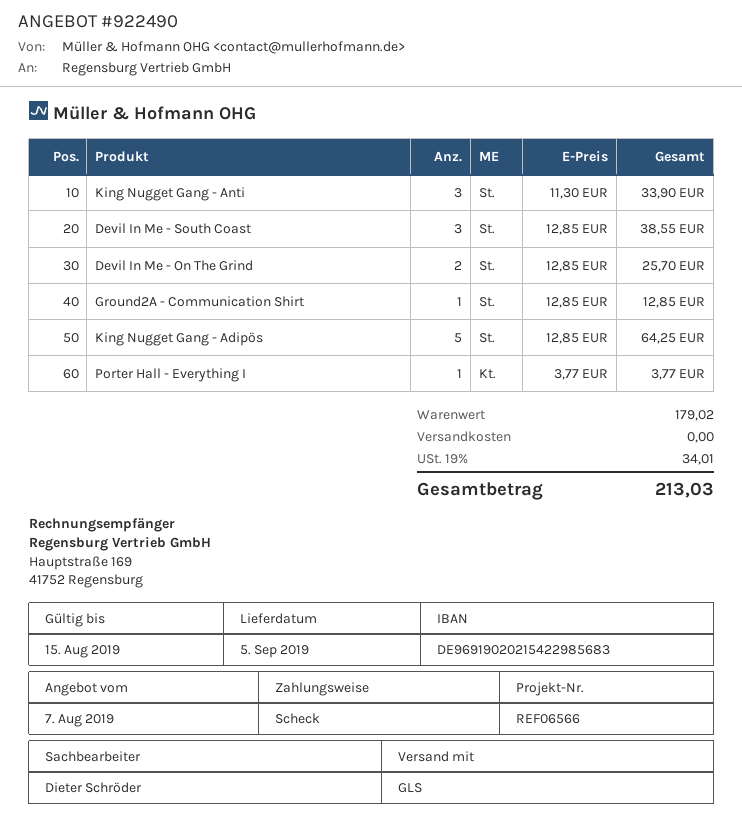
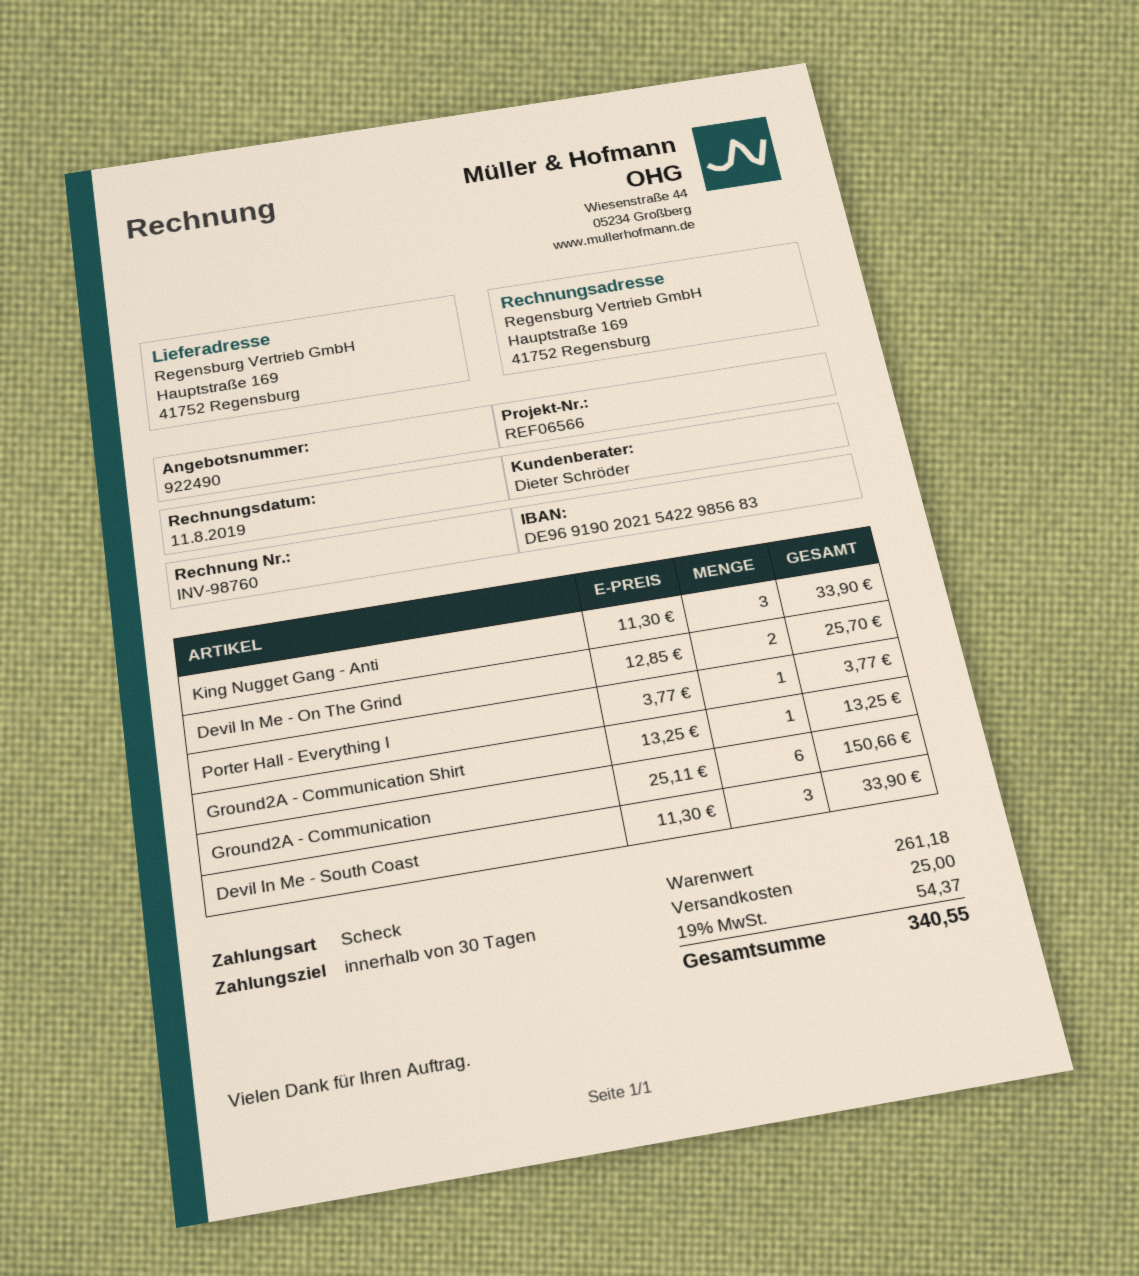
Devil In Me - South Coast: 3 x 12.85 = 38.55 -> 3 x 11.30 = 33.90
Ground2A - Communication Shirt: 1 x 12.85 = 12.85 -> 1 x 13.25 = 13.25
King Nugget Gang - Adipös: 5 x 12.85 = 64.25 -> none
Ground2A - Communication: none -> 6 x 25.11 = 150.66
subtotal: 179.02 -> 261.18
shipping: 0.00 -> 25.00
tax: 19% = 34.01 -> 19% = 54.37
total: 213.03 -> 340.55

